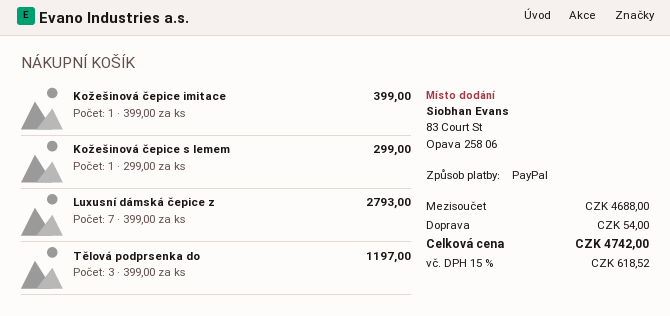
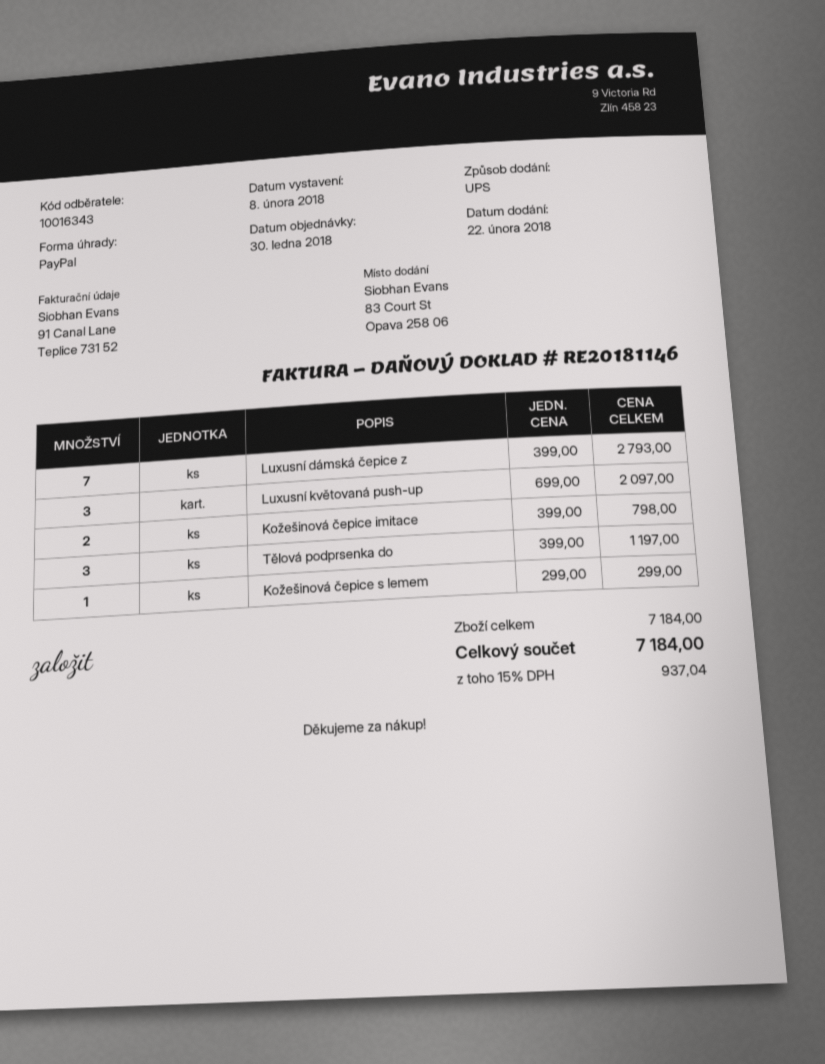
Kožešinová čepice imitace: 1 x 399.00 = 399.00 -> 2 x 399.00 = 798.00
Luxusní květovaná push-up: none -> 3 x 699.00 = 2097.00
subtotal: 4688.00 -> 7184.00
shipping: 54.00 -> none
tax: 15% = 618.52 -> 15% = 937.04
total: 4742.00 -> 7184.00

